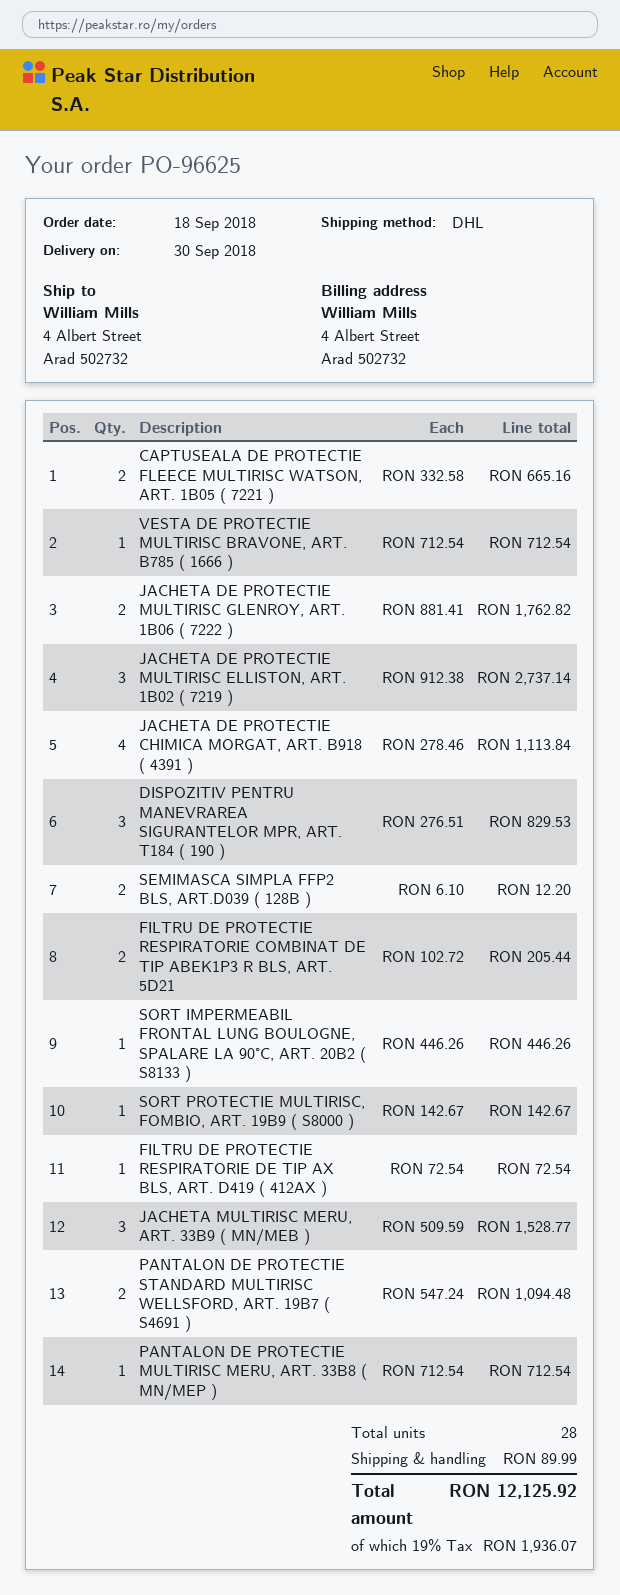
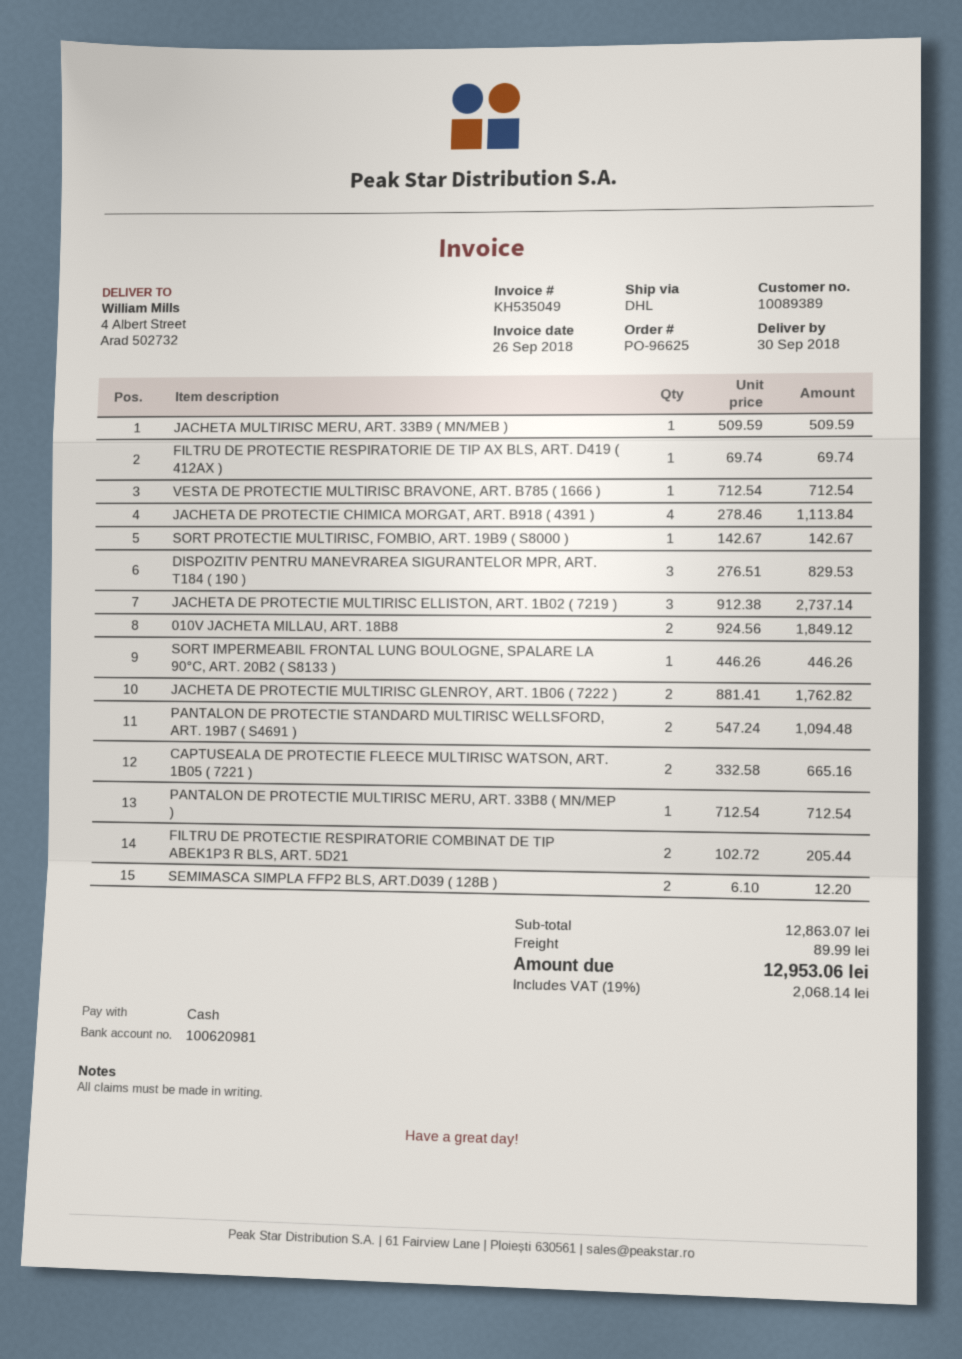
FILTRU DE PROTECTIE RESPIRATORIE DE TIP AX BLS, ART. D419 ( 412AX ): 1 x 72.54 = 72.54 -> 1 x 69.74 = 69.74
JACHETA MULTIRISC MERU, ART. 33B9 ( MN/MEB ): 3 x 509.59 = 1528.77 -> 1 x 509.59 = 509.59
010V JACHETA MILLAU, ART. 18B8: none -> 2 x 924.56 = 1849.12
tax: 19% = 1936.07 -> 19% = 2068.14
total: 12125.92 -> 12953.06

